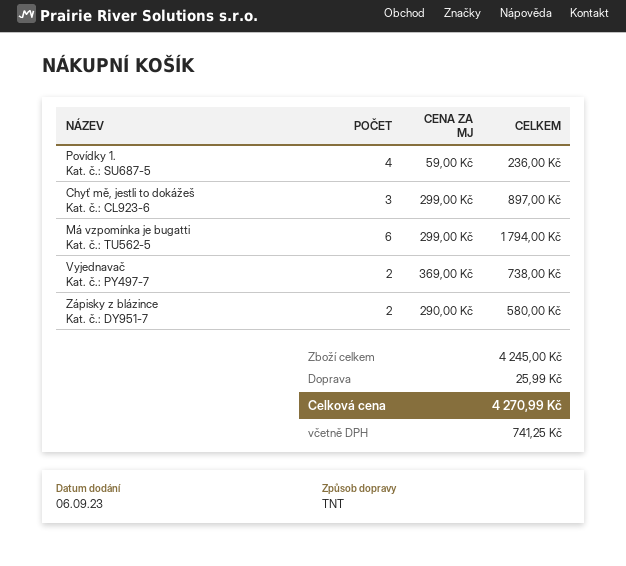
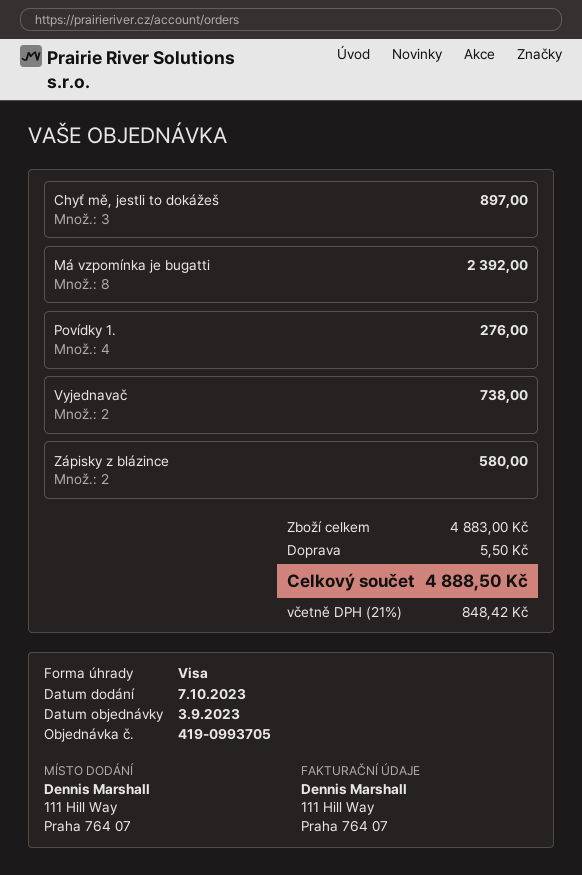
delivery date: 2023-09-06 -> 2023-10-07
Povídky 1.: 4 for 236.00 -> 4 for 276.00
Má vzpomínka je bugatti: 6 for 1794.00 -> 8 for 2392.00
subtotal: 4245.00 -> 4883.00
shipping: 25.99 -> 5.50
tax: 741.25 -> 848.42
total: 4270.99 -> 4888.50

